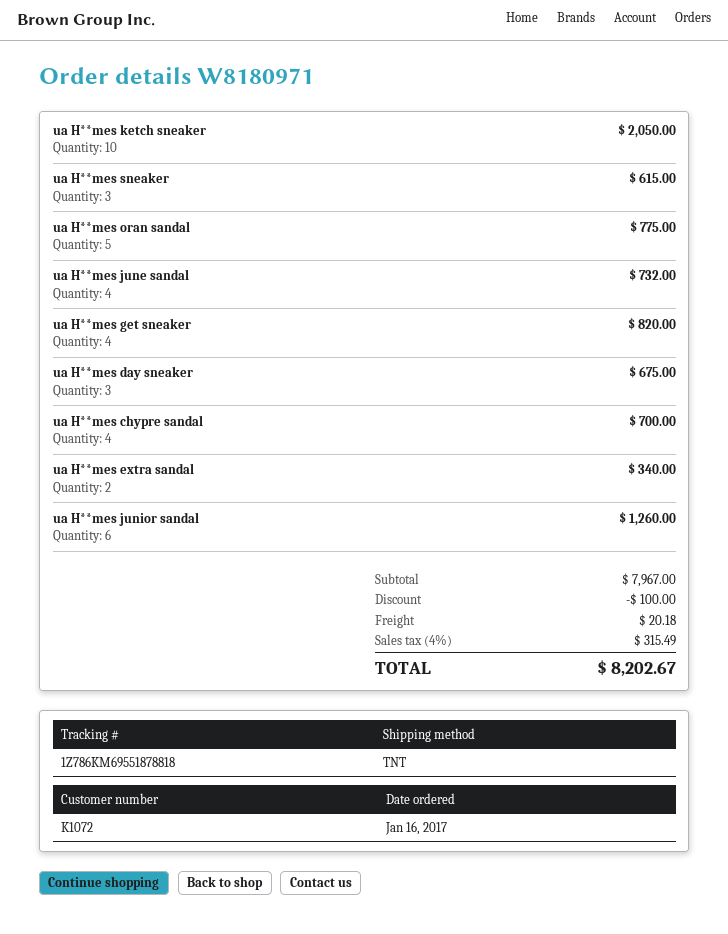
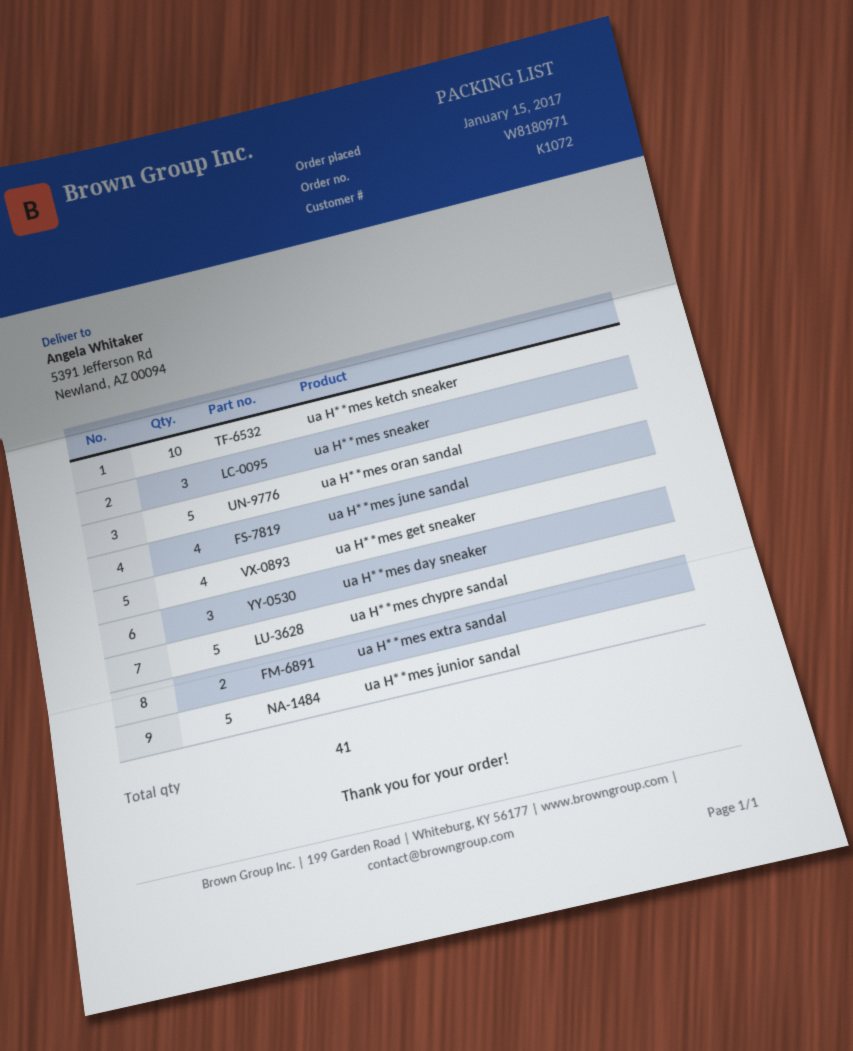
order date: 2017-01-16 -> 2017-01-15
ua H**mes chypre sandal: 4 -> 5
ua H**mes junior sandal: 6 -> 5

